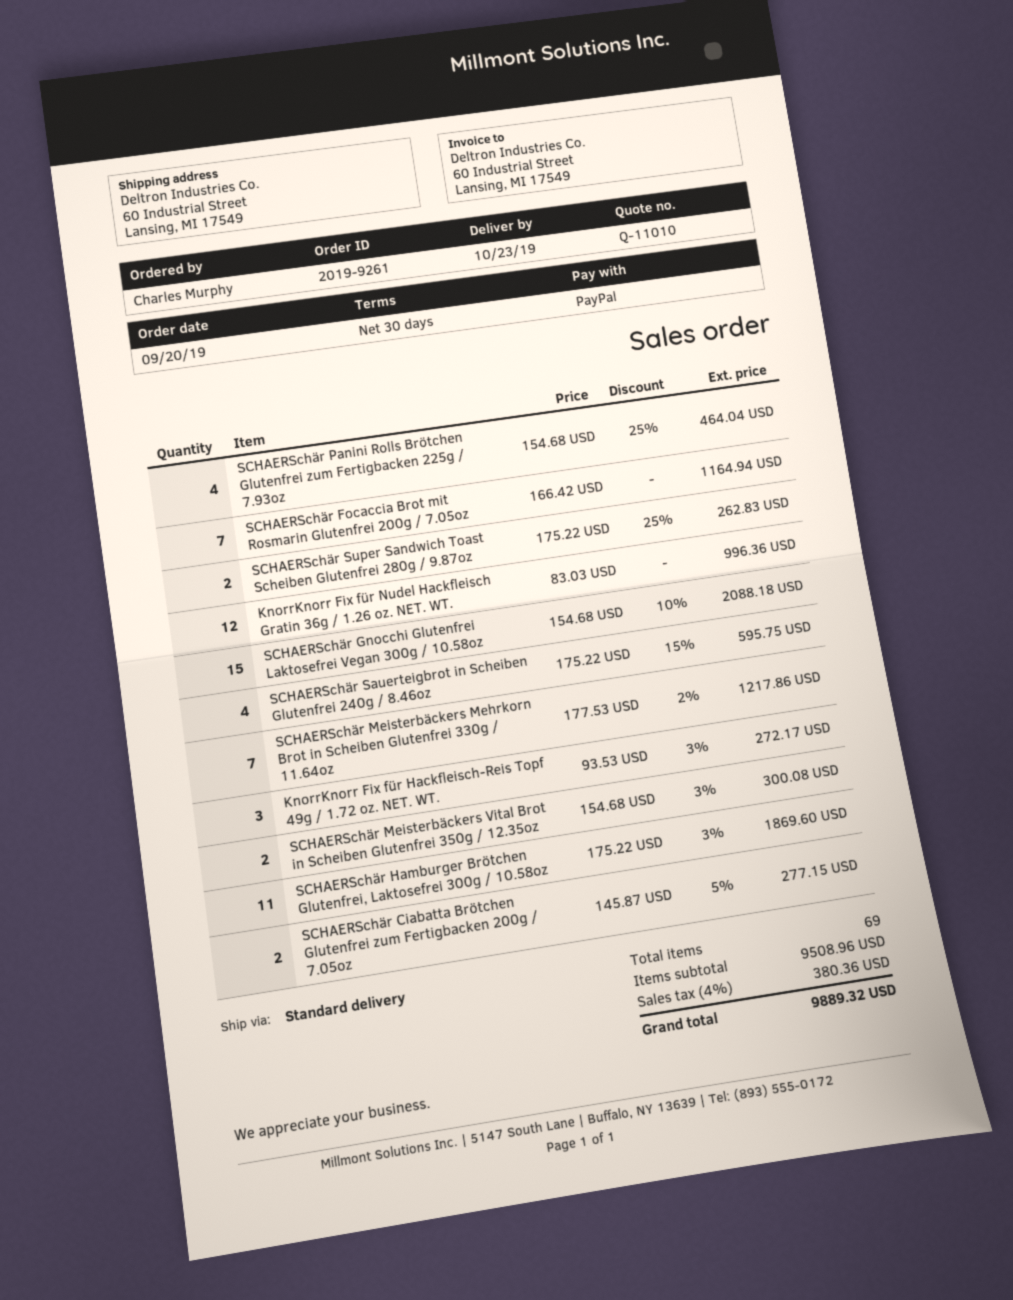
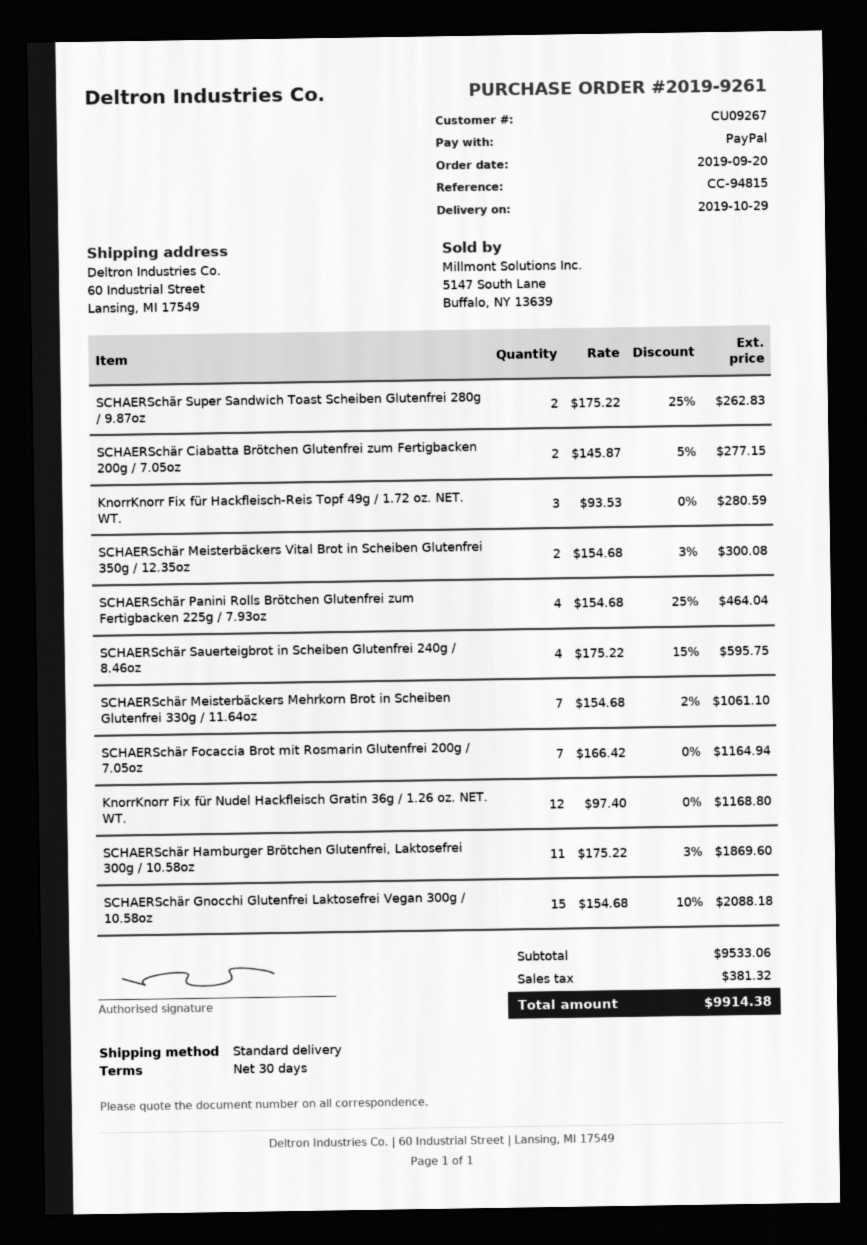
delivery date: 2019-10-23 -> 2019-10-29
KnorrKnorr Fix für Nudel Hackfleisch Gratin 36g / 1.26 oz. NET. WT.: 12 x 83.03 = 996.36 -> 12 x 97.40 = 1168.80
SCHAERSchär Meisterbäckers Mehrkorn Brot in Scheiben Glutenfrei 330g / 11.64oz: 7 x 177.53 - 2% = 1217.86 -> 7 x 154.68 - 2% = 1061.10
KnorrKnorr Fix für Hackfleisch-Reis Topf 49g / 1.72 oz. NET. WT.: 3 x 93.53 - 3% = 272.17 -> 3 x 93.53 = 280.59
subtotal: 9508.96 -> 9533.06
tax: 380.36 -> 381.32
total: 9889.32 -> 9914.38

